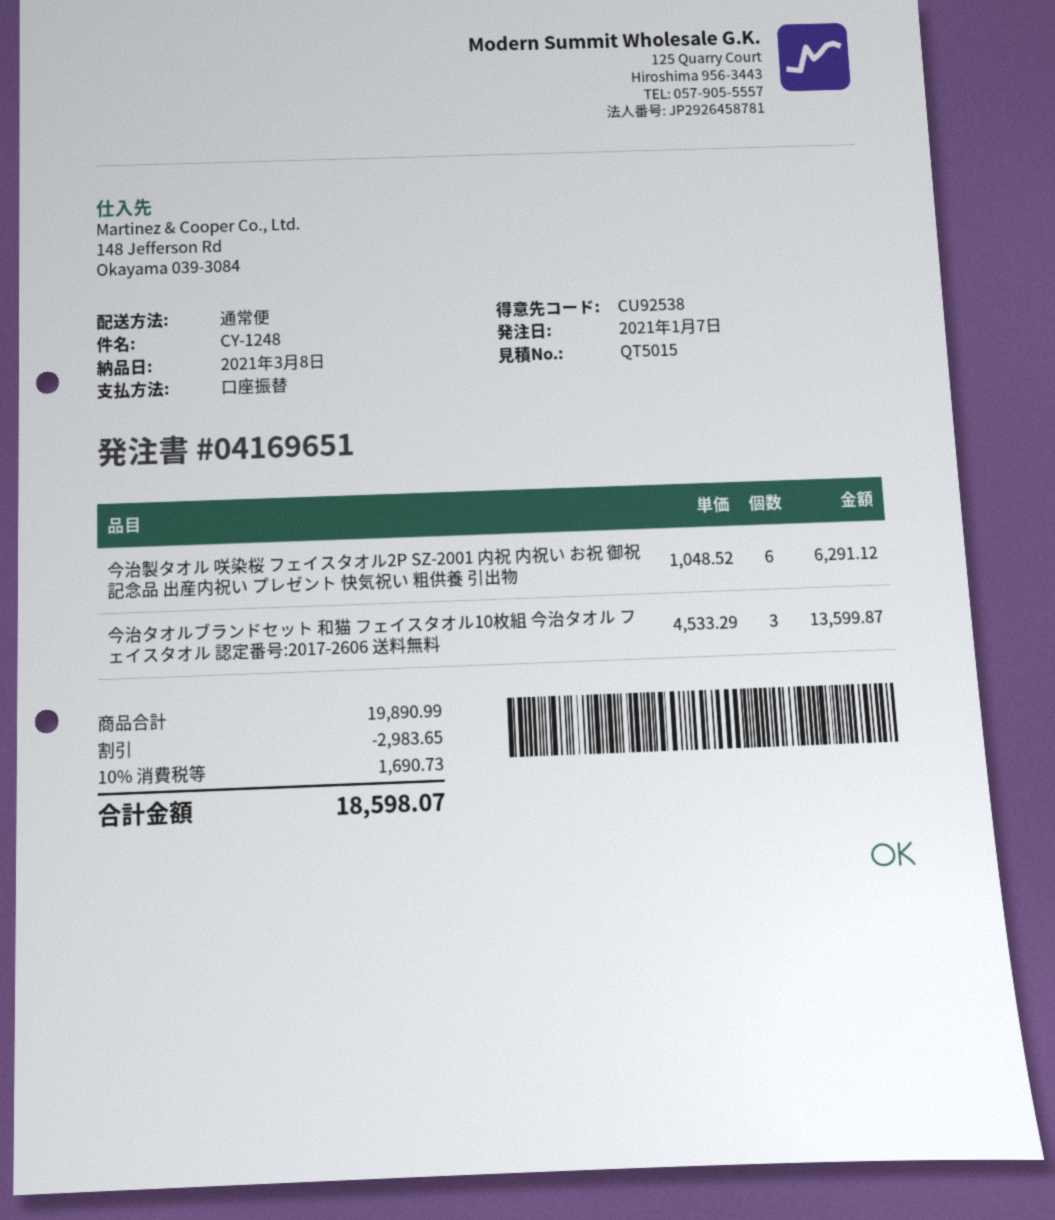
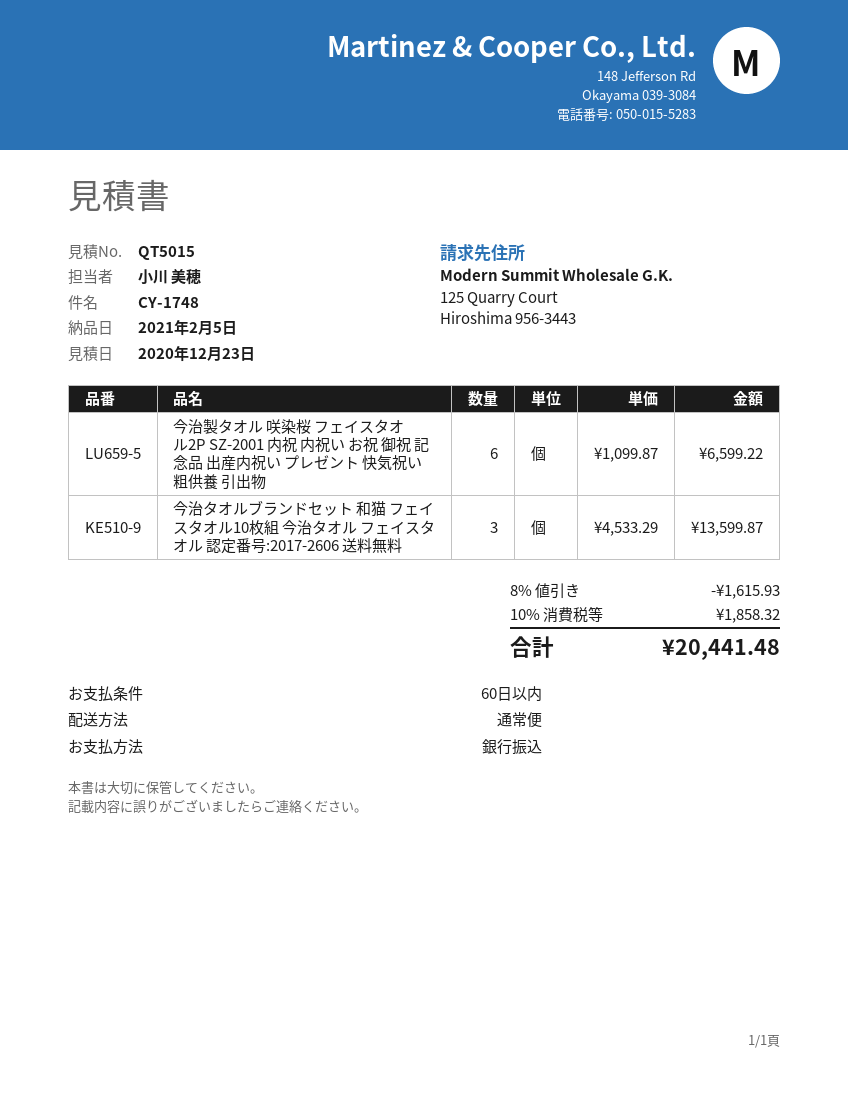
delivery date: 2021-03-08 -> 2021-02-05
reference: CY-1248 -> CY-1748
payment method: direct debit -> bank transfer
今治製タオル 咲染桜 フェイスタオル2P SZ-2001 内祝 内祝い お祝 御祝 記念品 出産内祝い プレゼント 快気祝い 粗供養 引出物: 6 x 1048.52 = 6291.12 -> 6 x 1099.87 = 6599.22
discount: 2983.65 -> 1615.93
tax: 10% = 1690.73 -> 10% = 1858.32
total: 18598.07 -> 20441.48

